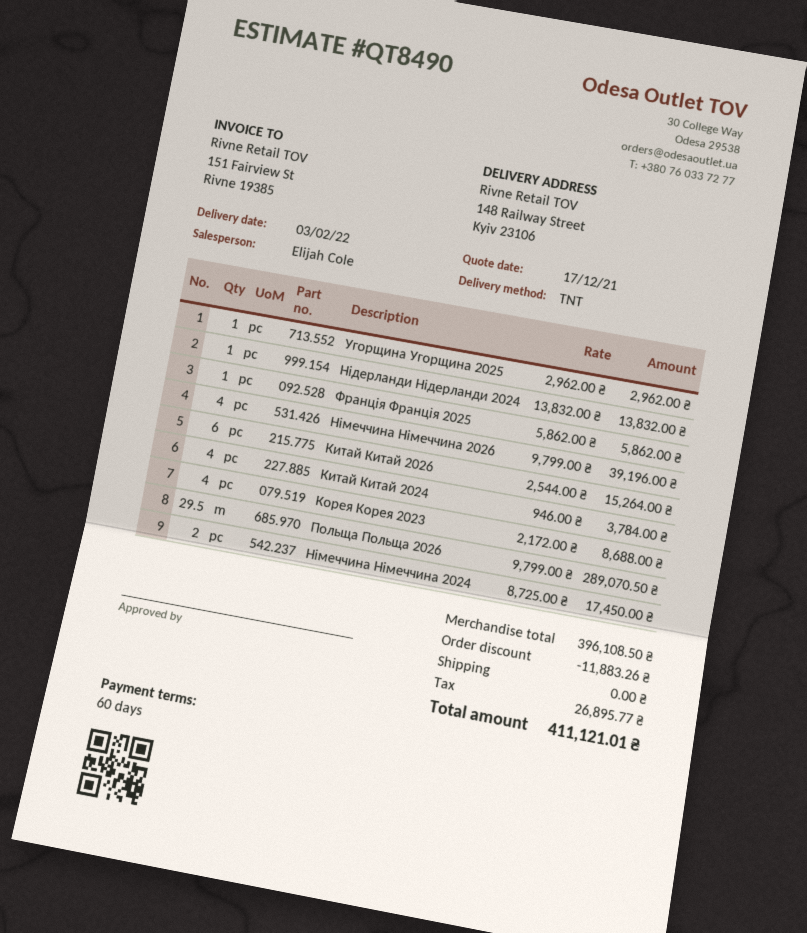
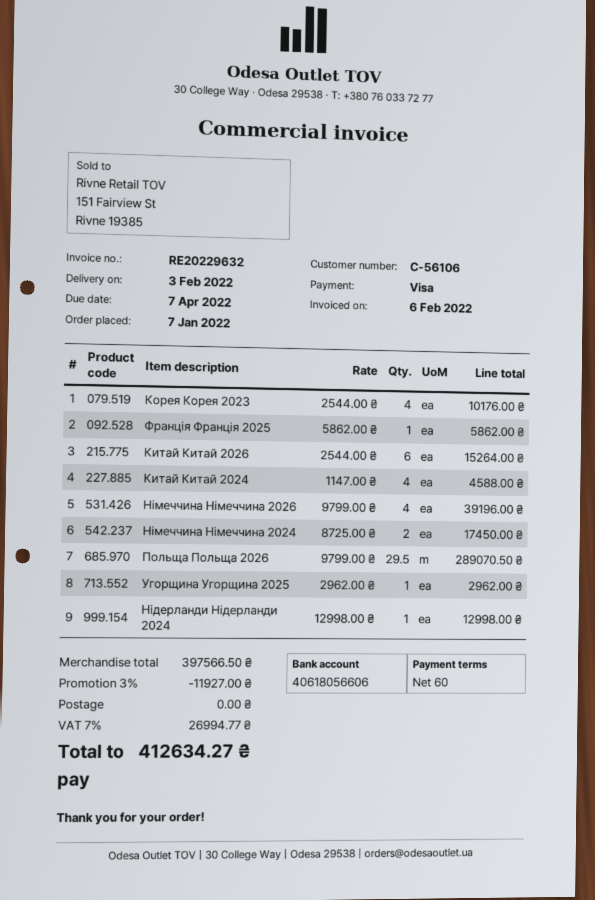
Нідерланди Нідерланди 2024: 1 x 13832.00 = 13832.00 -> 1 x 12998.00 = 12998.00
Китай Китай 2024: 4 x 946.00 = 3784.00 -> 4 x 1147.00 = 4588.00
Корея Корея 2023: 4 x 2172.00 = 8688.00 -> 4 x 2544.00 = 10176.00
subtotal: 396108.50 -> 397566.50
discount: 11883.26 -> 11927.00
tax: 26895.77 -> 26994.77
total: 411121.01 -> 412634.27

